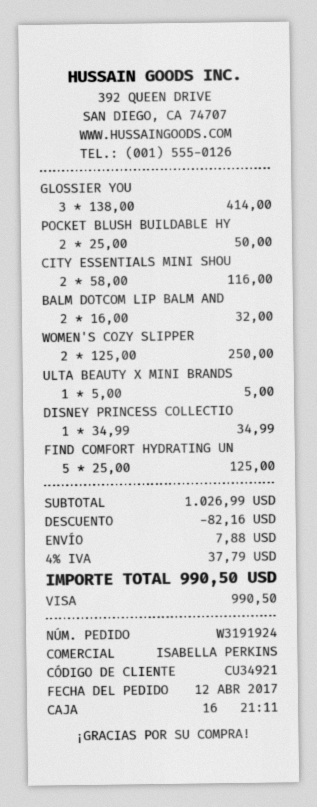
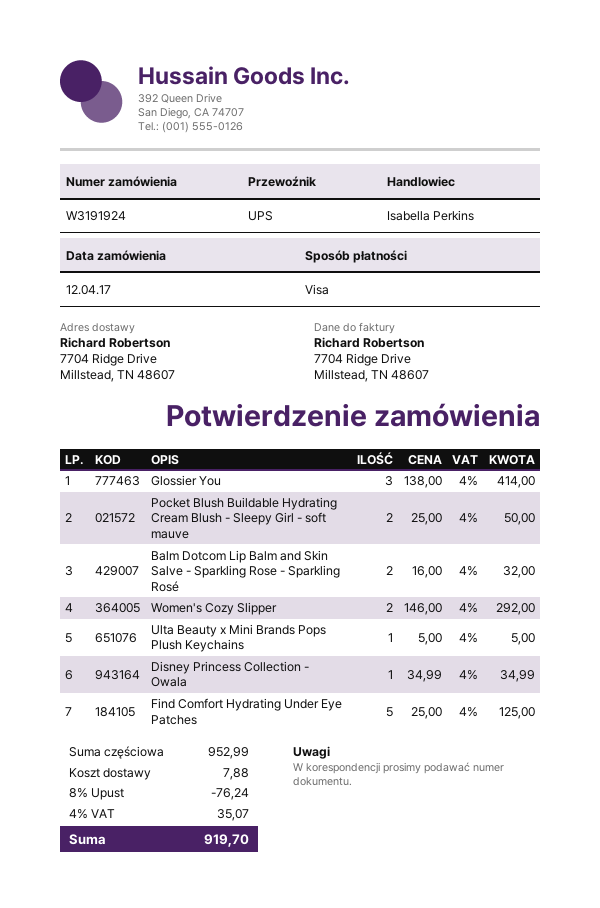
CITY ESSENTIALS MINI SHOU: 2 x 58.00 = 116.00 -> none
WOMEN'S COZY SLIPPER: 2 x 125.00 = 250.00 -> 2 x 146.00 = 292.00
subtotal: 1026.99 -> 952.99
discount: 82.16 -> 76.24
tax: 4% = 37.79 -> 4% = 35.07
total: 990.50 -> 919.70

